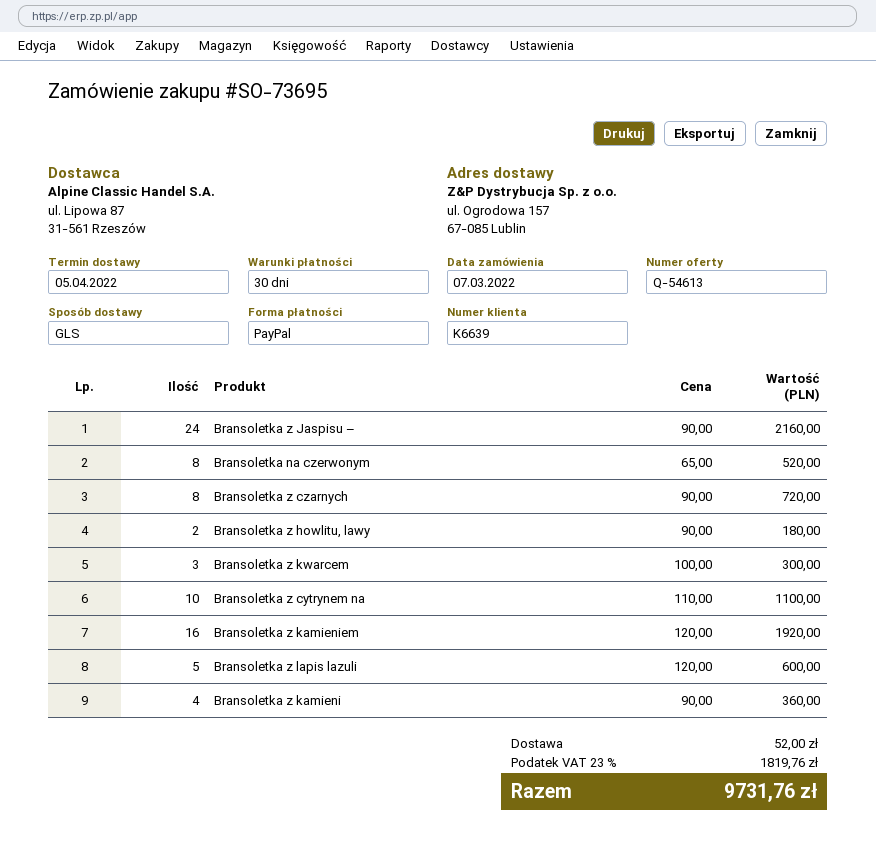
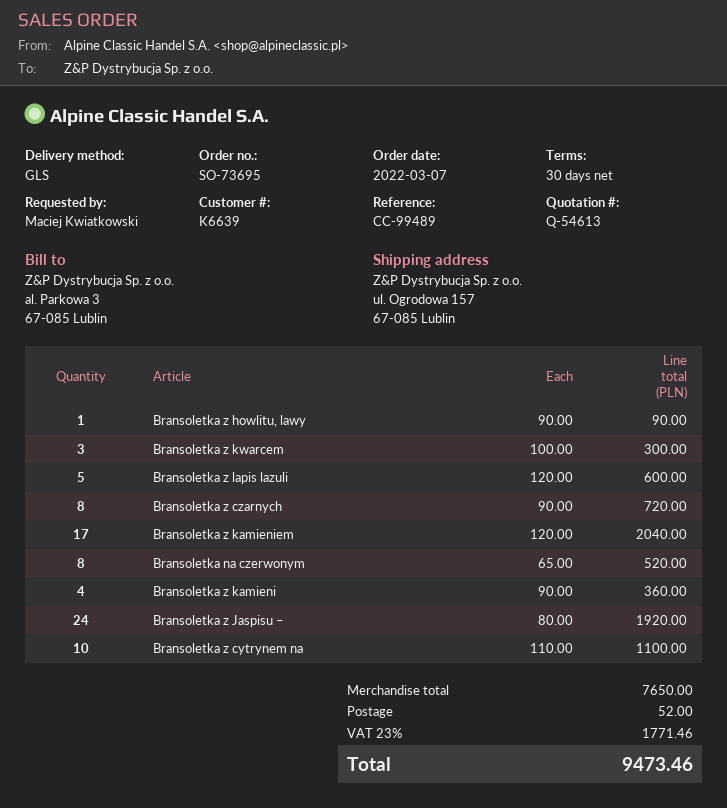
Bransoletka z Jaspisu –: 24 x 90.00 = 2160.00 -> 24 x 80.00 = 1920.00
Bransoletka z howlitu, lawy: 2 x 90.00 = 180.00 -> 1 x 90.00 = 90.00
Bransoletka z kamieniem: 16 x 120.00 = 1920.00 -> 17 x 120.00 = 2040.00
tax: 23% = 1819.76 -> 23% = 1771.46
total: 9731.76 -> 9473.46

